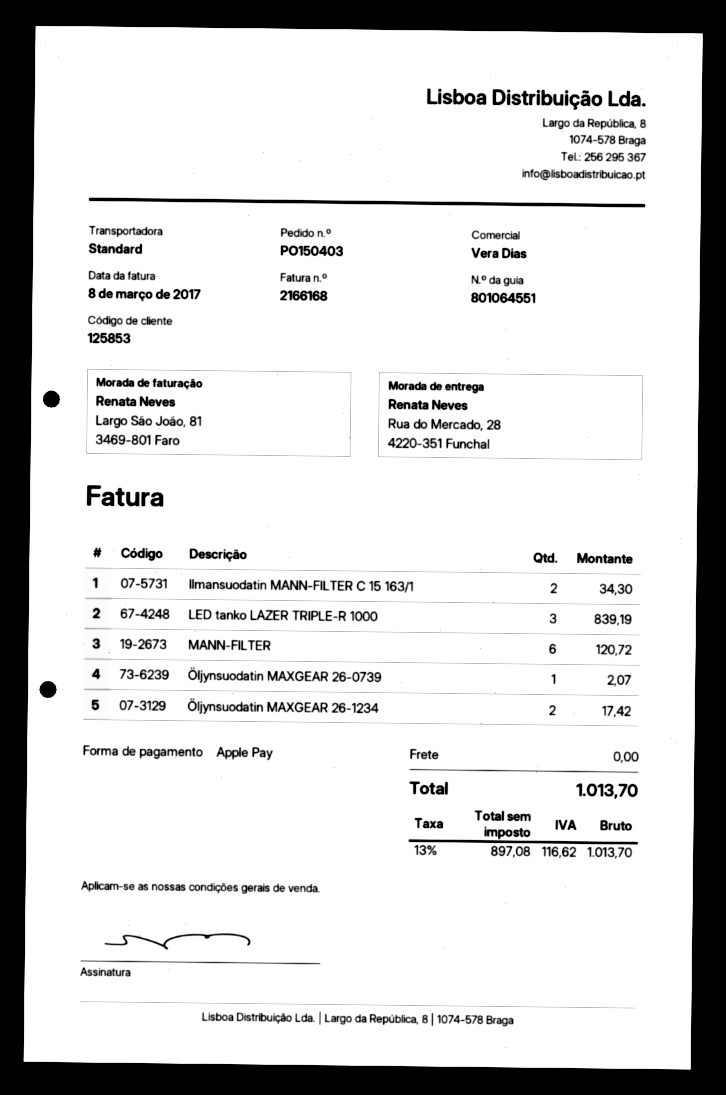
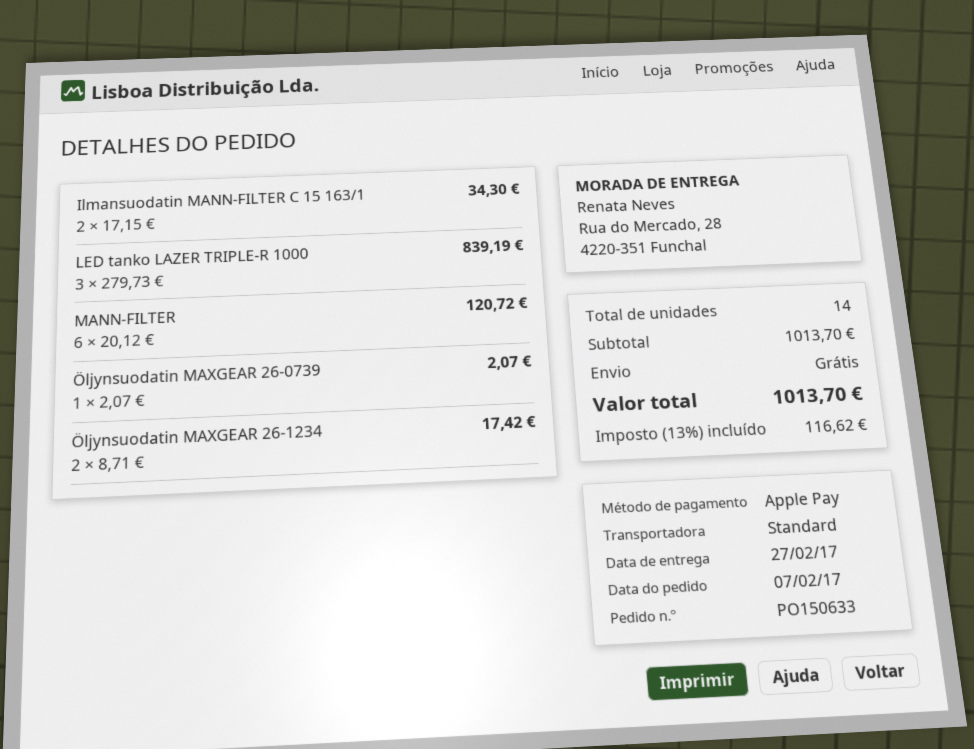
order number: PO150403 -> PO150633

